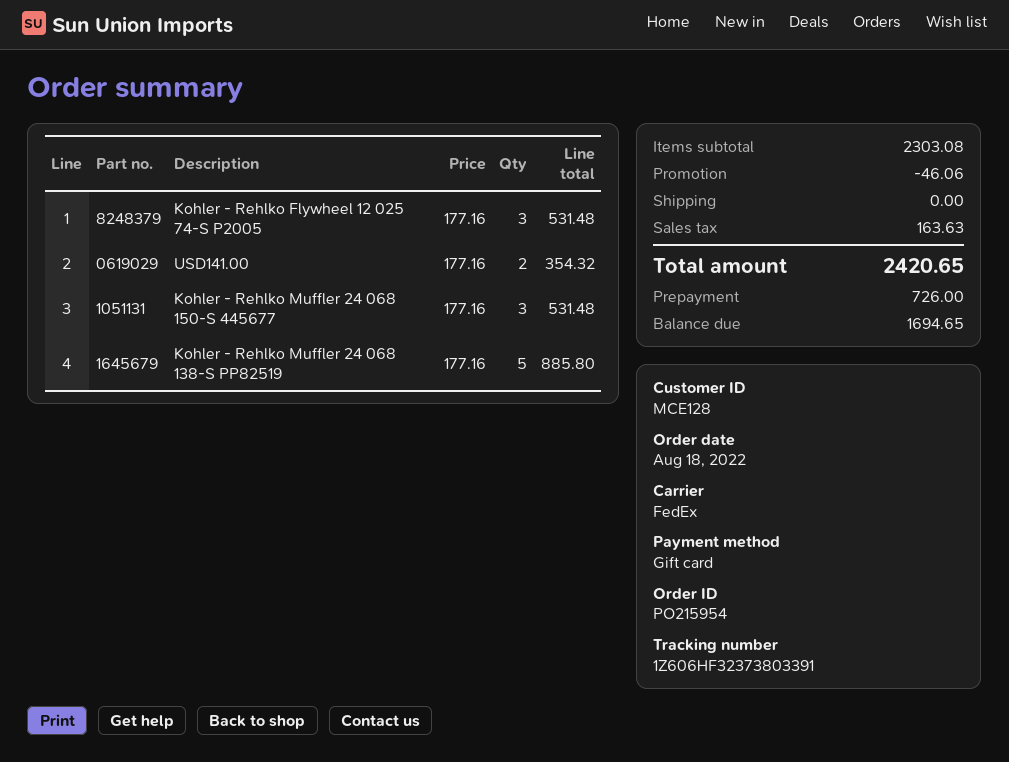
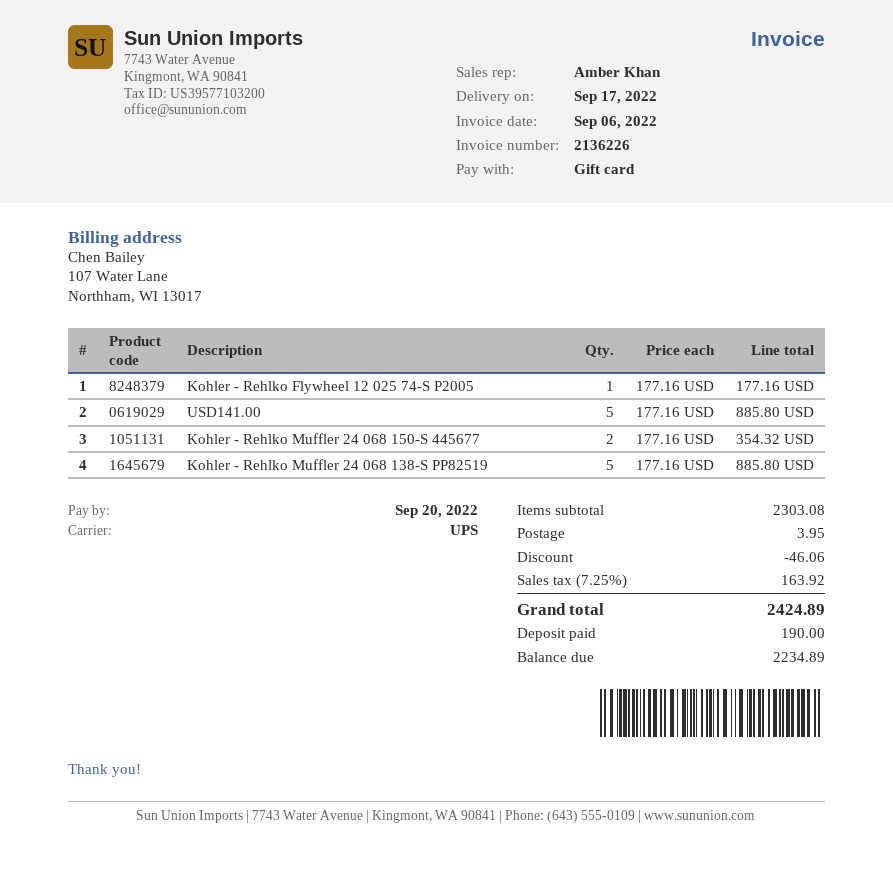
shipping method: FedEx -> UPS
Kohler - Rehlko Flywheel 12 025 74-S P2005: 3 x 177.16 = 531.48 -> 1 x 177.16 = 177.16
USD141.00: 2 x 177.16 = 354.32 -> 5 x 177.16 = 885.80
Kohler - Rehlko Muffler 24 068 150-S 445677: 3 x 177.16 = 531.48 -> 2 x 177.16 = 354.32
shipping: 0.00 -> 3.95
tax: 163.63 -> 163.92
total: 2420.65 -> 2424.89
deposit: 726.00 -> 190.00
balance: 1694.65 -> 2234.89

